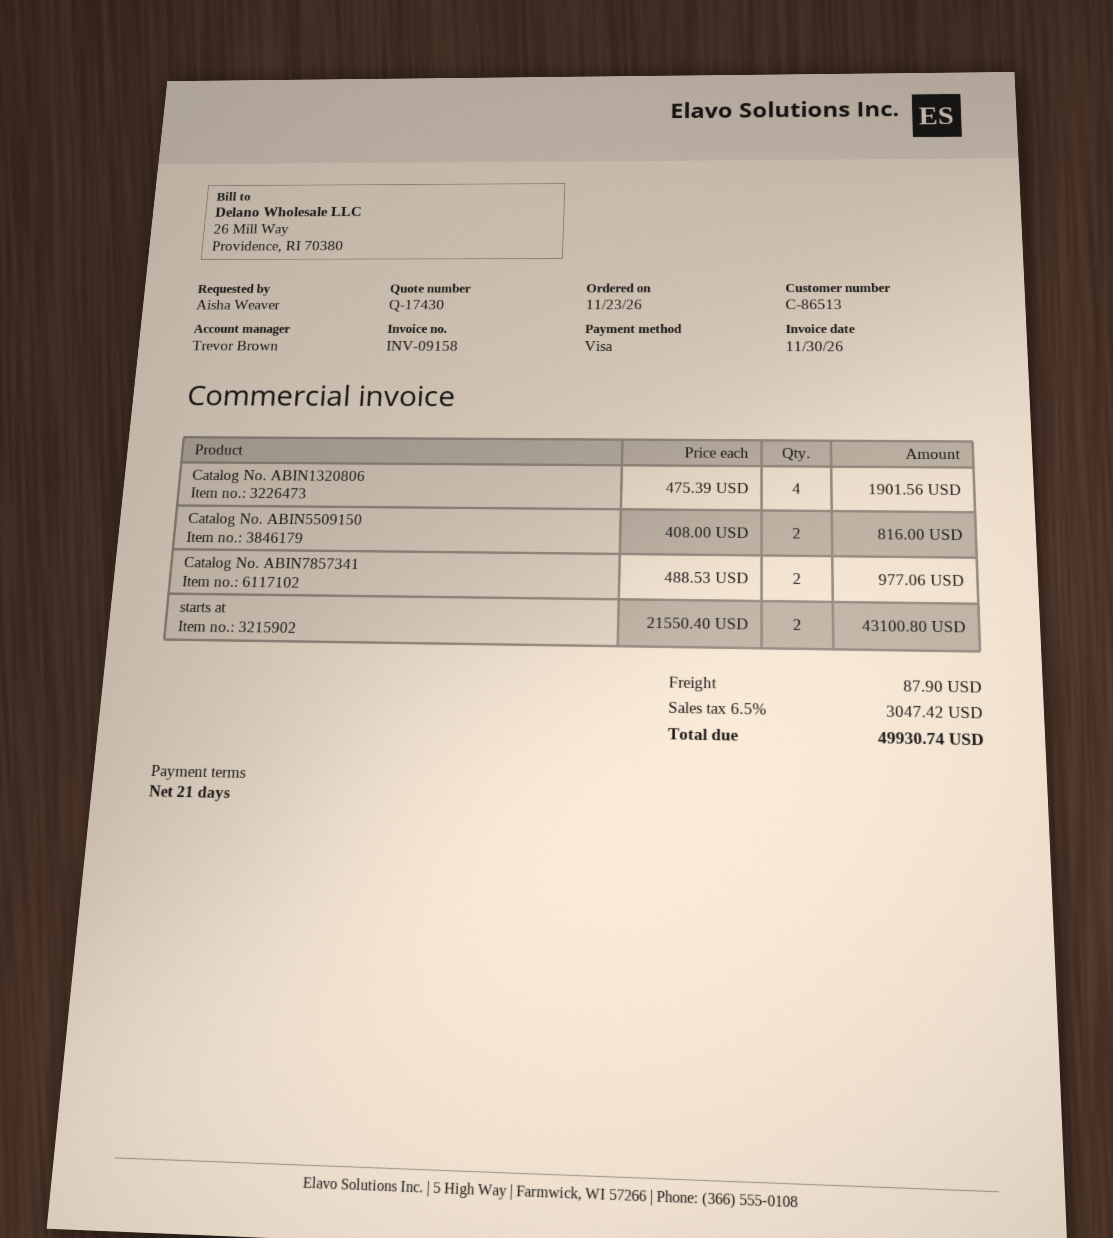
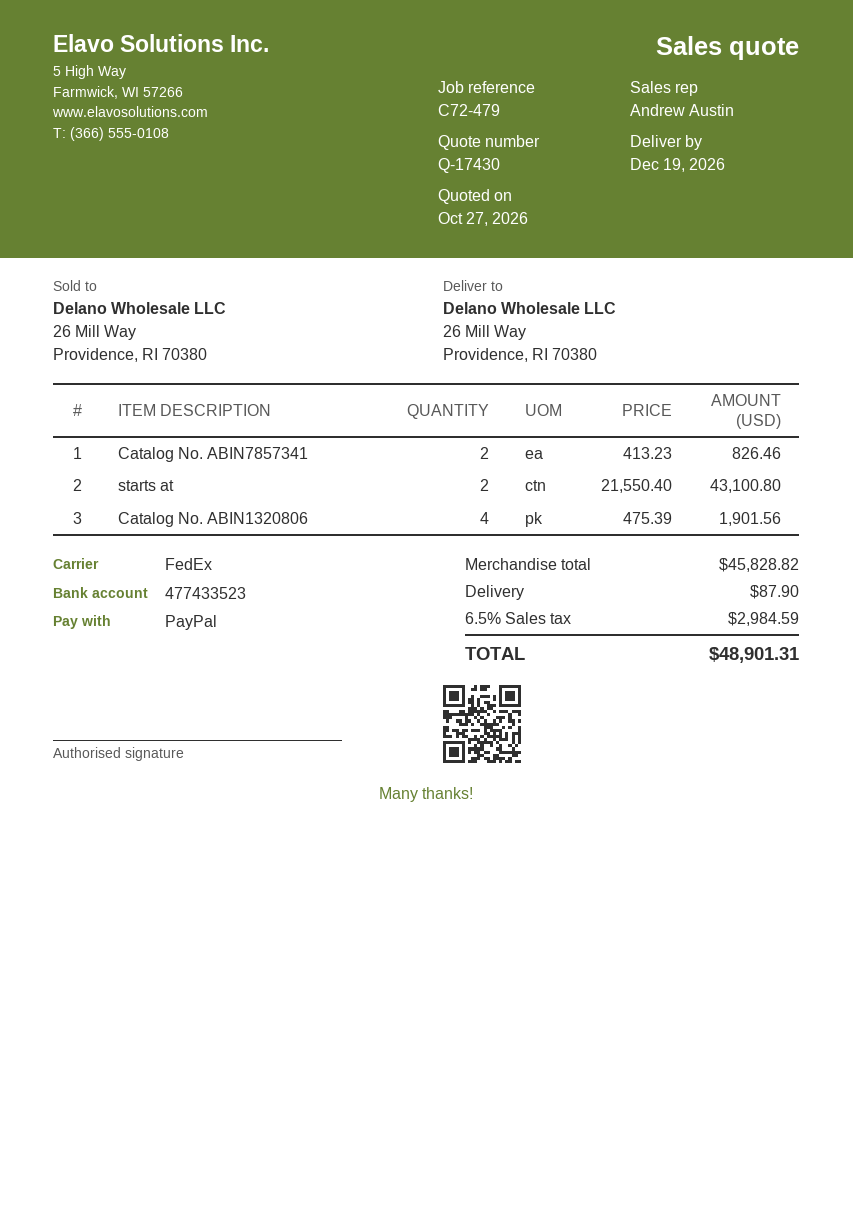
sales rep: Trevor Brown -> Andrew Austin
payment method: Visa -> PayPal
Catalog No. ABIN5509150: 2 x 408.00 = 816.00 -> none
Catalog No. ABIN7857341: 2 x 488.53 = 977.06 -> 2 x 413.23 = 826.46
tax: 6.5% = 3047.42 -> 6.5% = 2984.59
total: 49930.74 -> 48901.31

